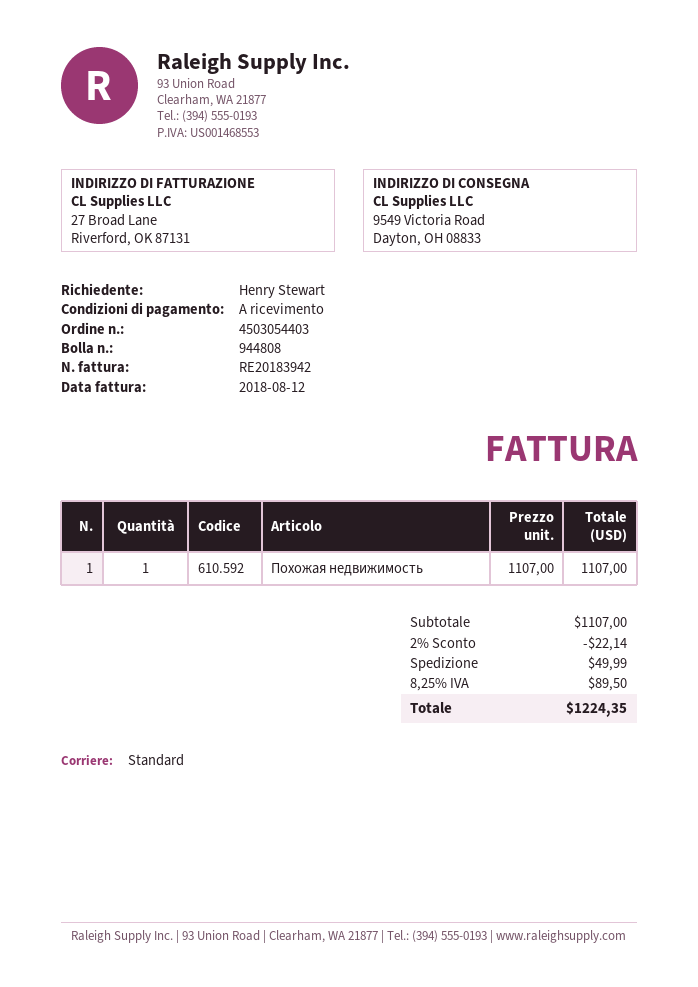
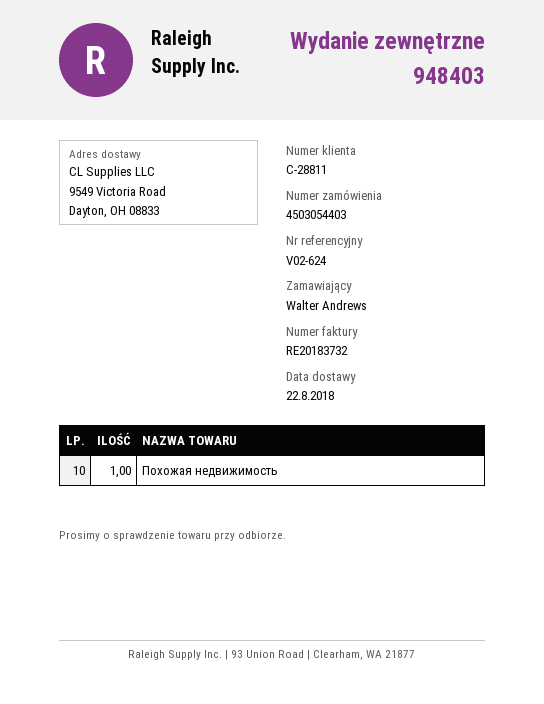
delivery note number: 944808 -> 948403
invoice number: RE20183942 -> RE20183732
ordered by: Henry Stewart -> Walter Andrews

